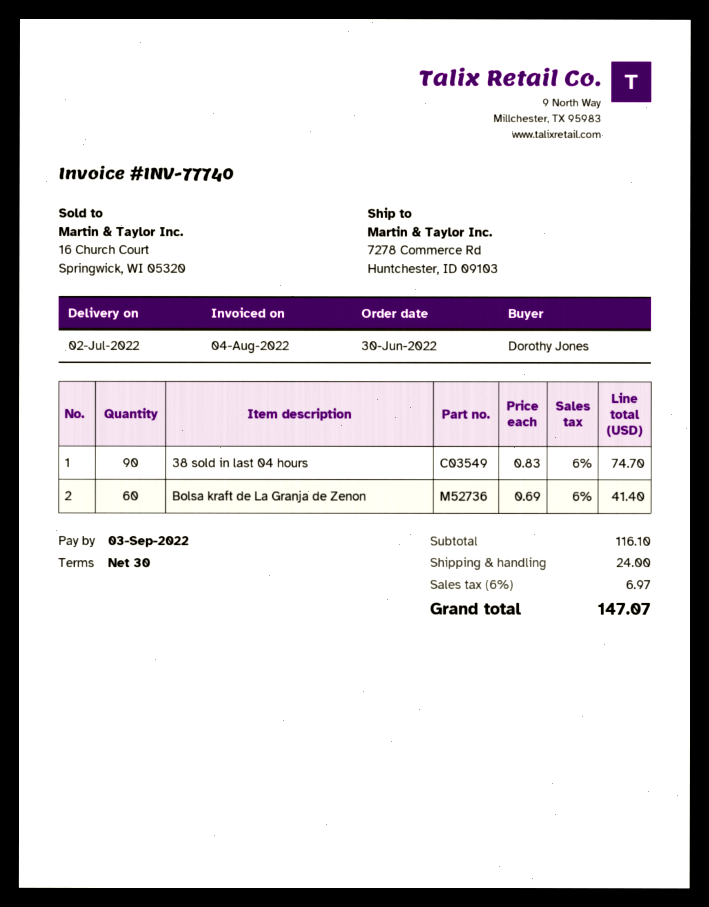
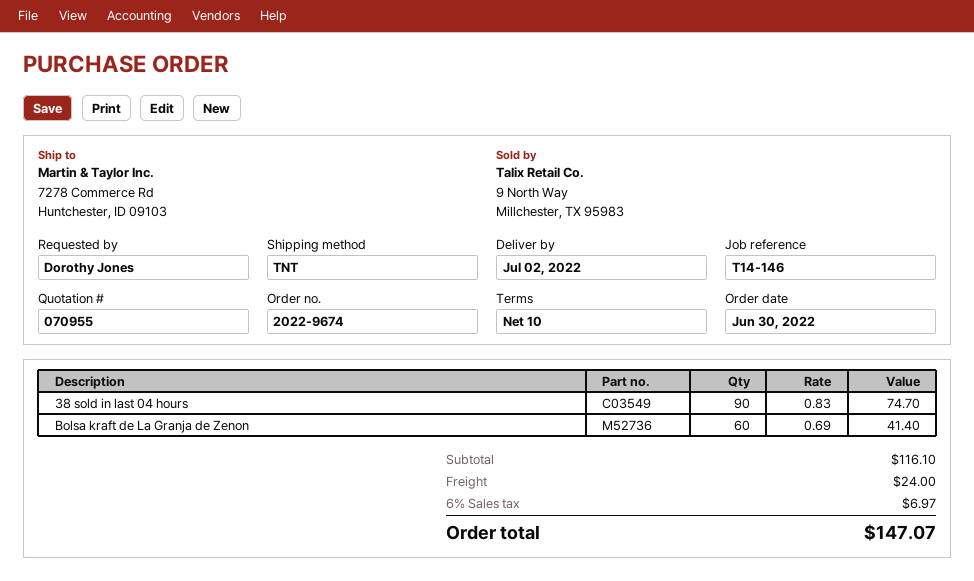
payment terms: 30 days -> 10 days

